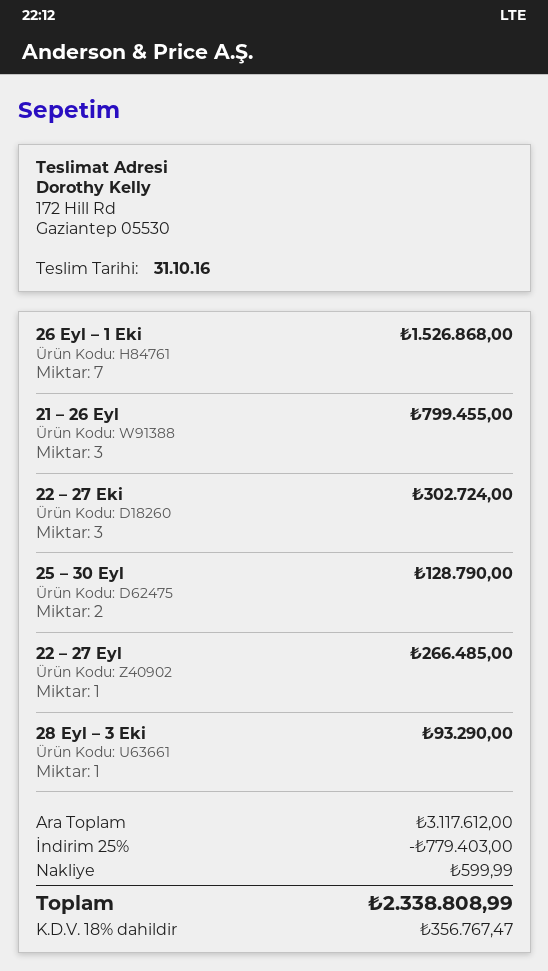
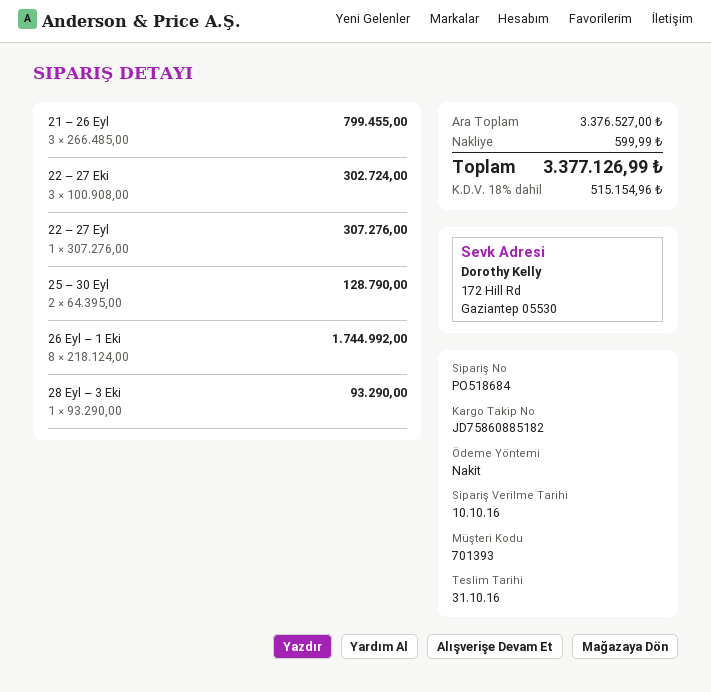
26 Eyl – 1 Eki: 7 for 1526868.00 -> 8 for 1744992.00
22 – 27 Eyl: 1 for 266485.00 -> 1 for 307276.00
subtotal: 3117612.00 -> 3376527.00
discount: 25% = 779403.00 -> none
tax: 18% = 356767.47 -> 18% = 515154.96
total: 2338808.99 -> 3377126.99

